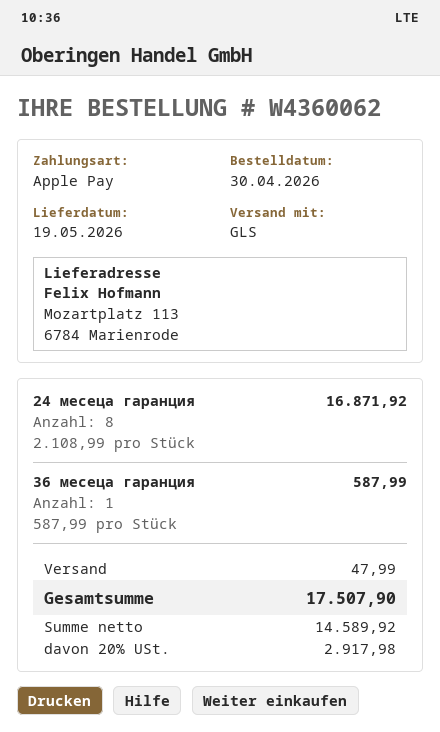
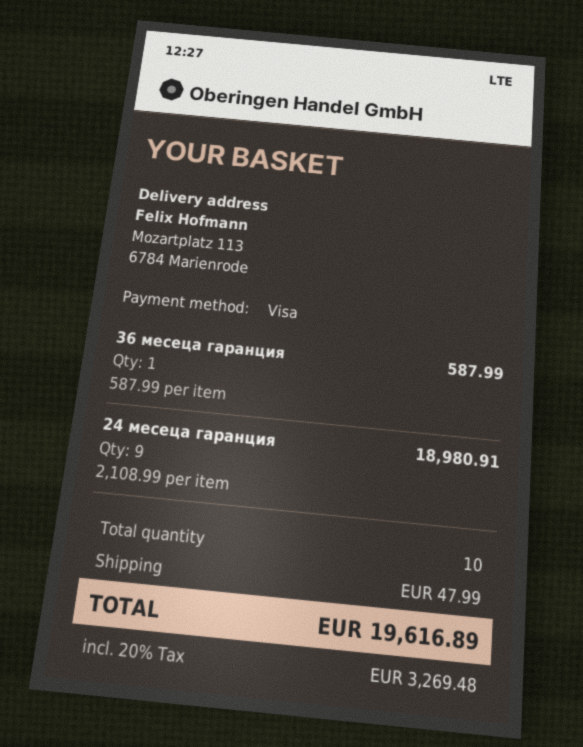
payment method: Apple Pay -> Visa
24 месеца гаранция: 8 x 2108.99 = 16871.92 -> 9 x 2108.99 = 18980.91
tax: 20% = 2917.98 -> 20% = 3269.48
total: 17507.90 -> 19616.89

